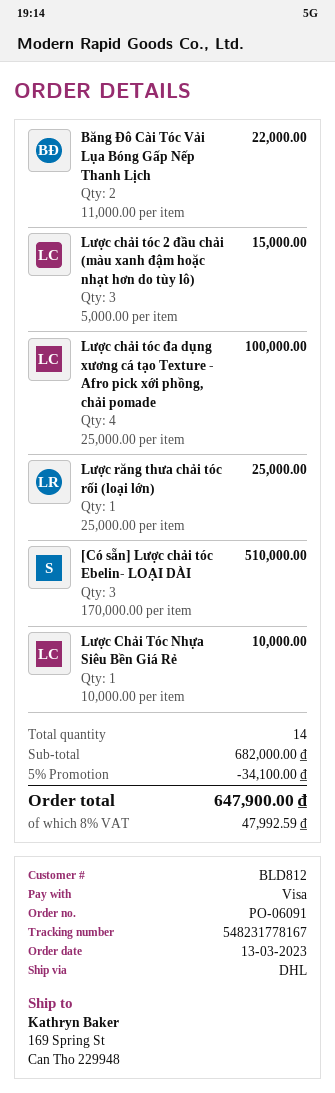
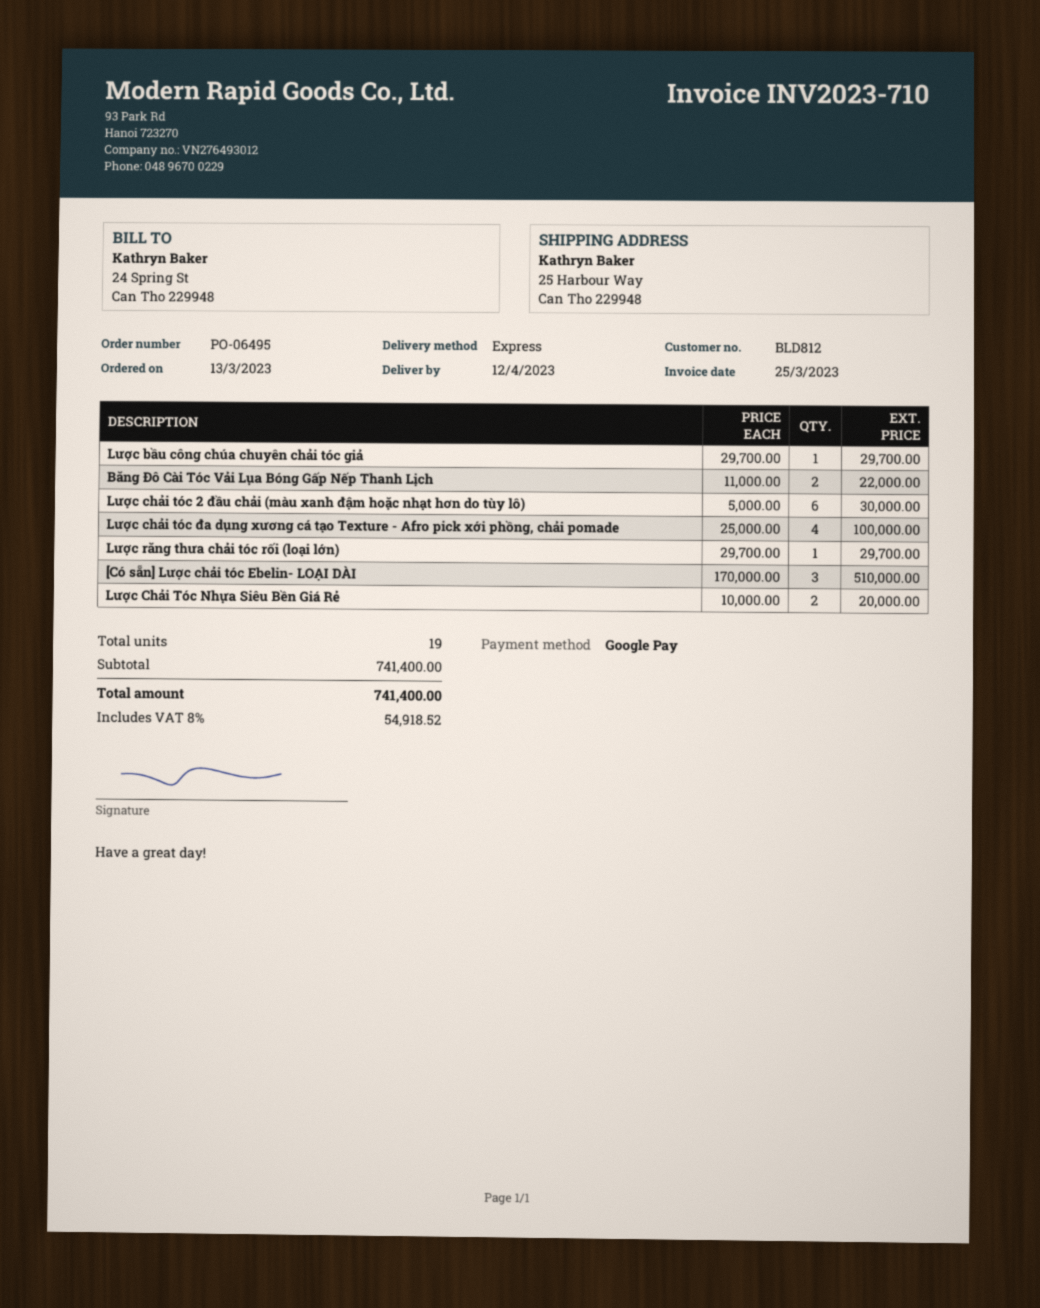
order number: PO-06091 -> PO-06495
payment method: Visa -> Google Pay
shipping method: DHL -> express
ship to: 169 Spring St, Can Tho 229948 -> 25 Harbour Way, Can Tho 229948
Lược chải tóc 2 đầu chải (màu xanh đậm hoặc nhạt hơn do tùy lô): 3 x 5000.00 = 15000.00 -> 6 x 5000.00 = 30000.00
Lược răng thưa chải tóc rối (loại lớn): 1 x 25000.00 = 25000.00 -> 1 x 29700.00 = 29700.00
Lược Chải Tóc Nhựa Siêu Bền Giá Rẻ: 1 x 10000.00 = 10000.00 -> 2 x 10000.00 = 20000.00
Lược bầu công chúa chuyên chải tóc giả: none -> 1 x 29700.00 = 29700.00
total quantity: 14 -> 19
subtotal: 682000.00 -> 741400.00
discount: 5% = 34100.00 -> none
tax: 8% = 47992.59 -> 8% = 54918.52
total: 647900.00 -> 741400.00

